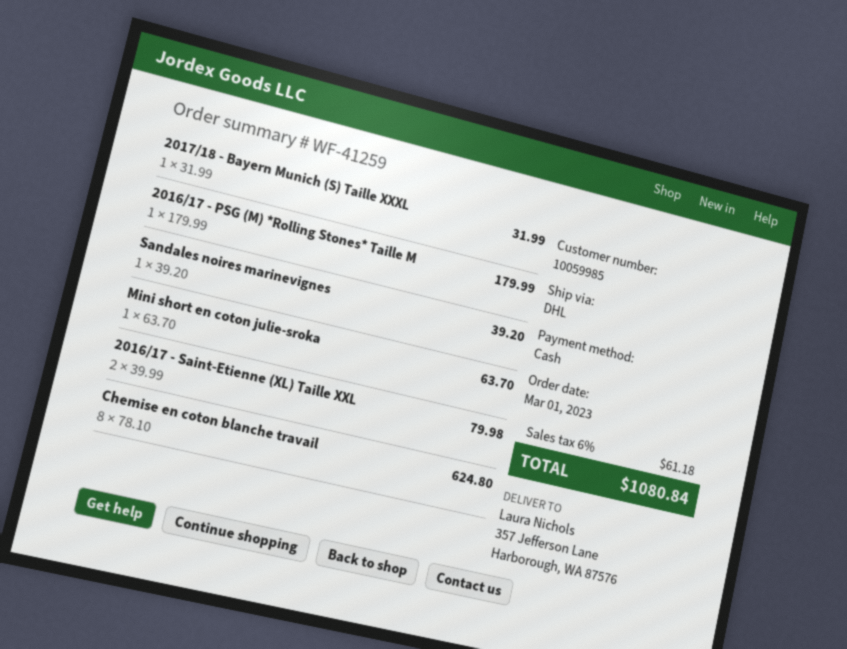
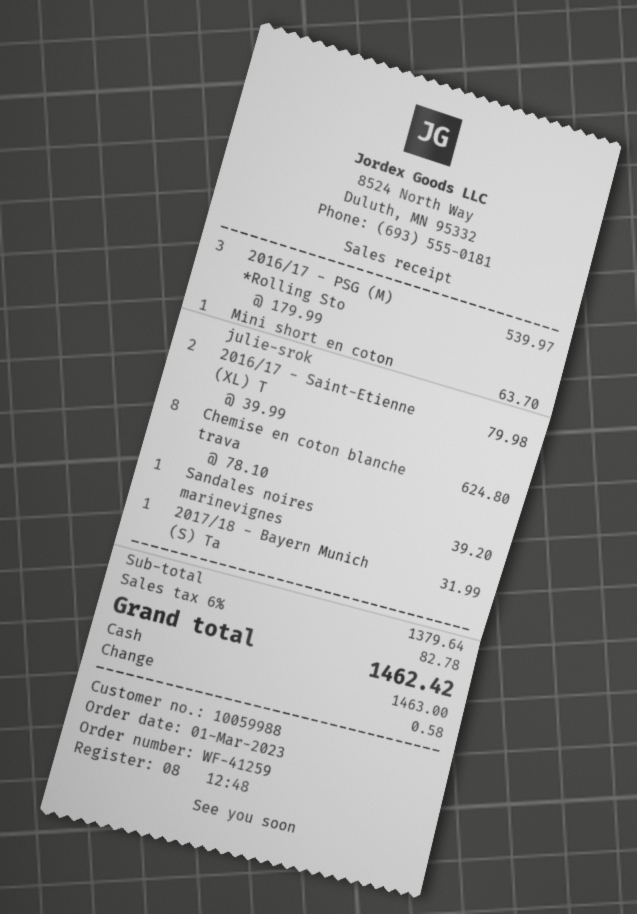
customer number: 10059985 -> 10059988
2016/17 - PSG (M) *Rolling Stones* Taille M: 1 x 179.99 = 179.99 -> 3 x 179.99 = 539.97
tax: 6% = 61.18 -> 6% = 82.78
total: 1080.84 -> 1462.42

